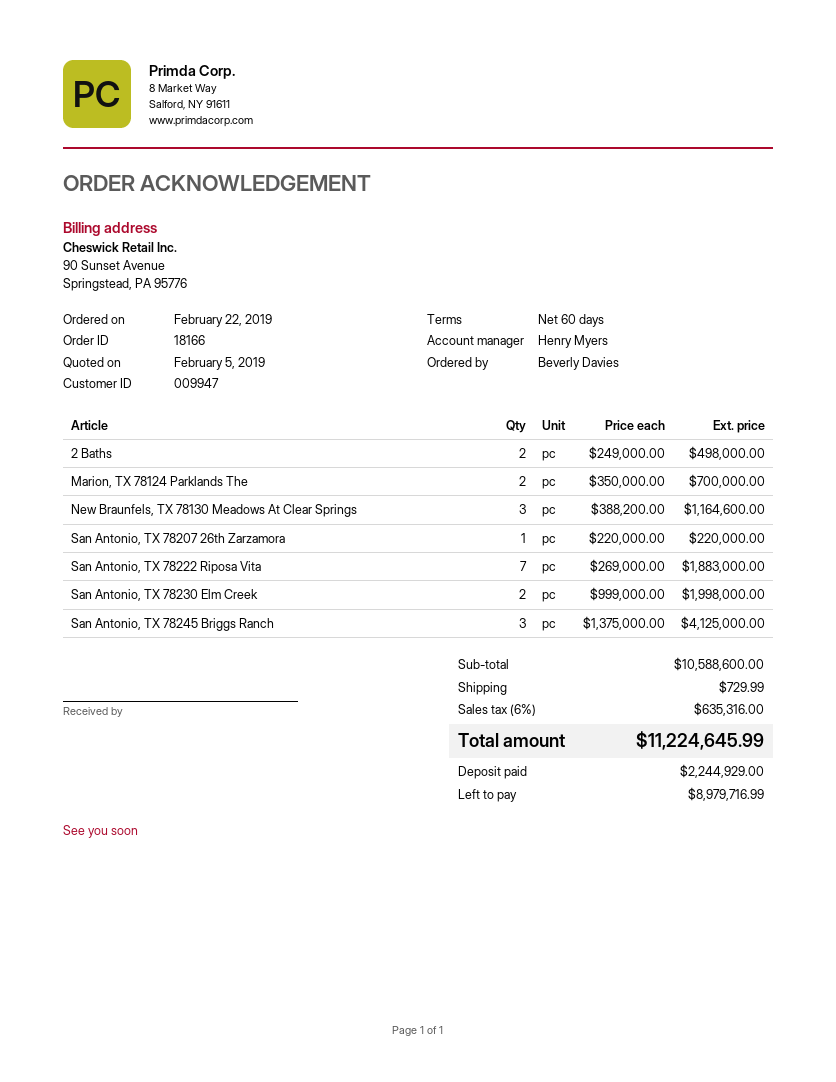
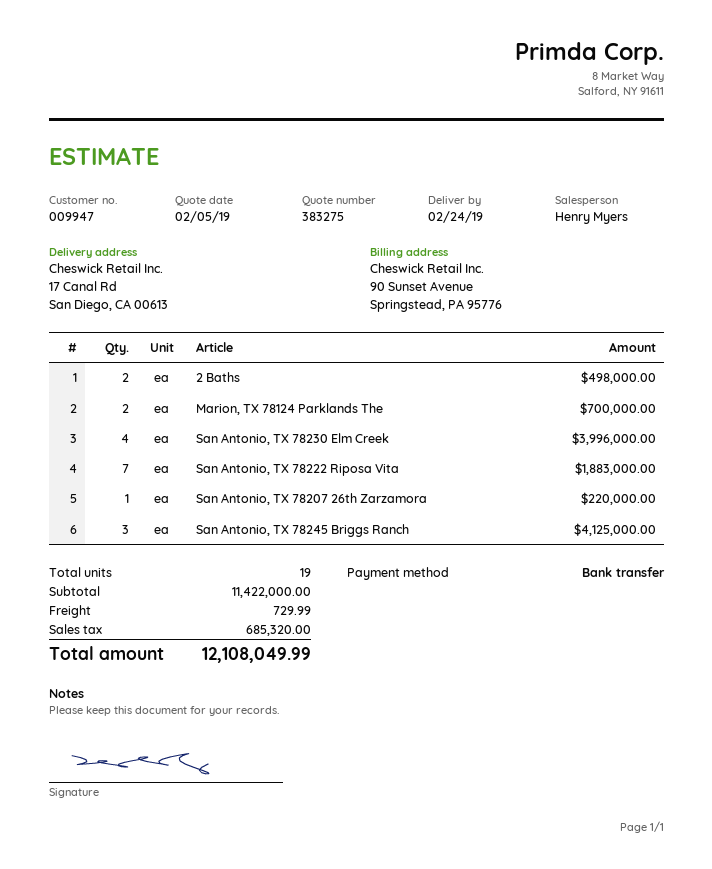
New Braunfels, TX 78130 Meadows At Clear Springs: 3 for 1164600.00 -> none
San Antonio, TX 78230 Elm Creek: 2 for 1998000.00 -> 4 for 3996000.00
subtotal: 10588600.00 -> 11422000.00
tax: 635316.00 -> 685320.00
total: 11224645.99 -> 12108049.99

